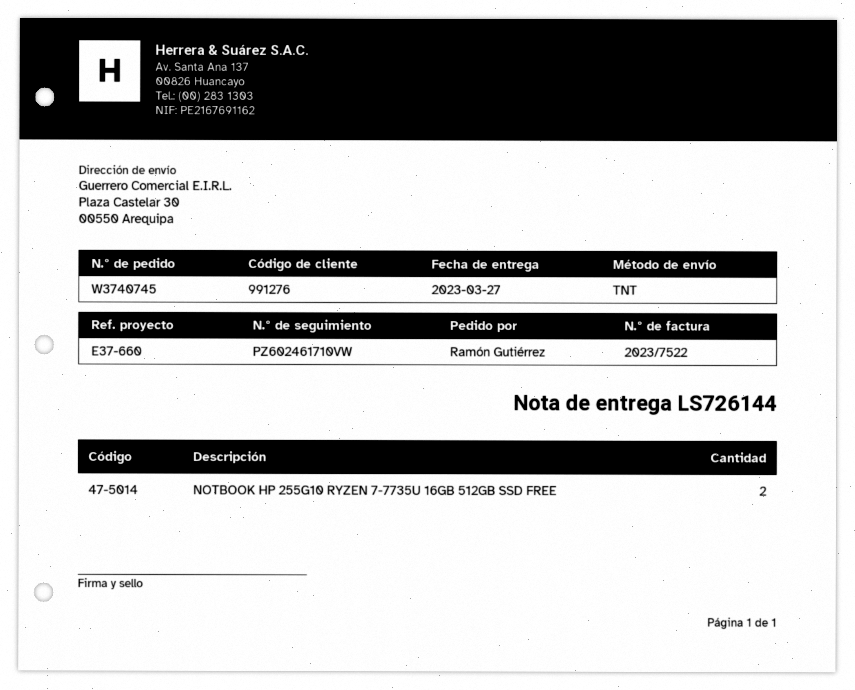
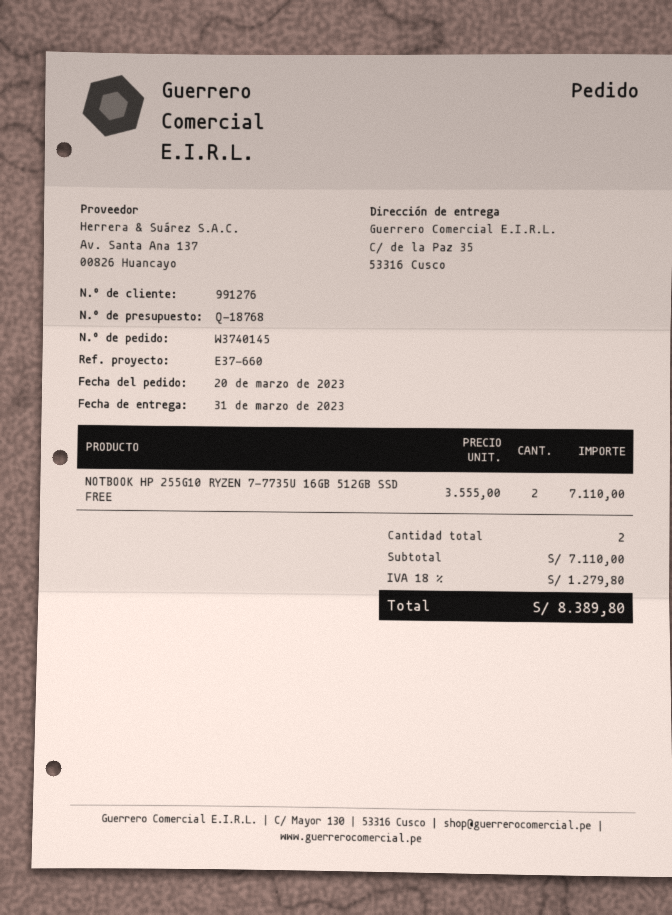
order number: W3740745 -> W3740145
delivery date: 2023-03-27 -> 2023-03-31
ship to: Plaza Castelar 30, 00550 Arequipa -> C/ de la Paz 35, 53316 Cusco

